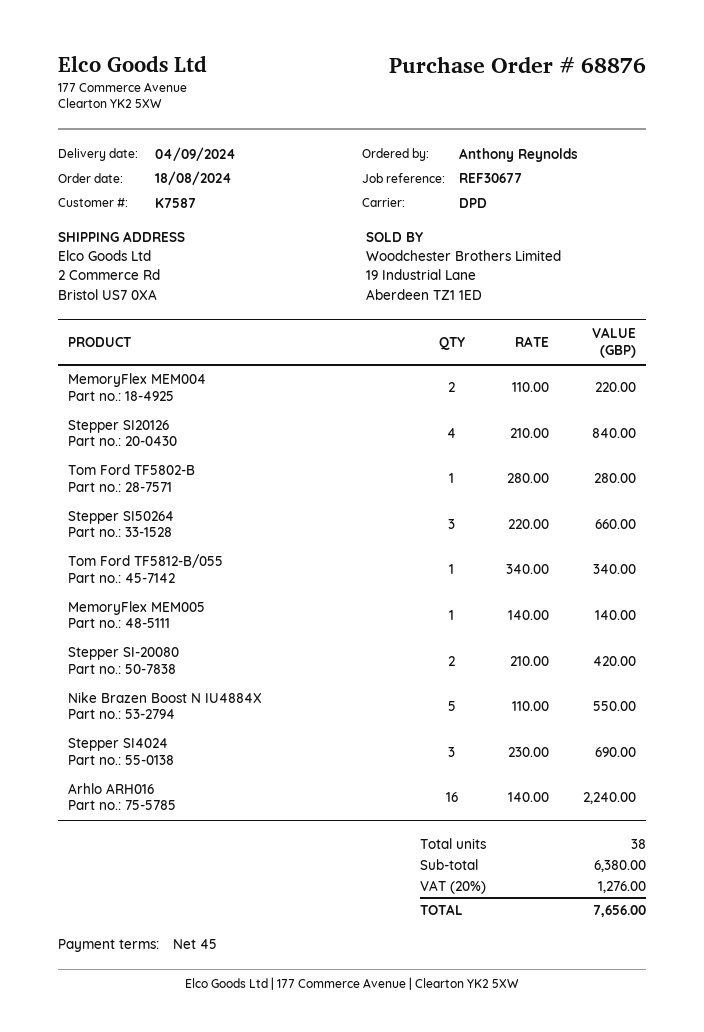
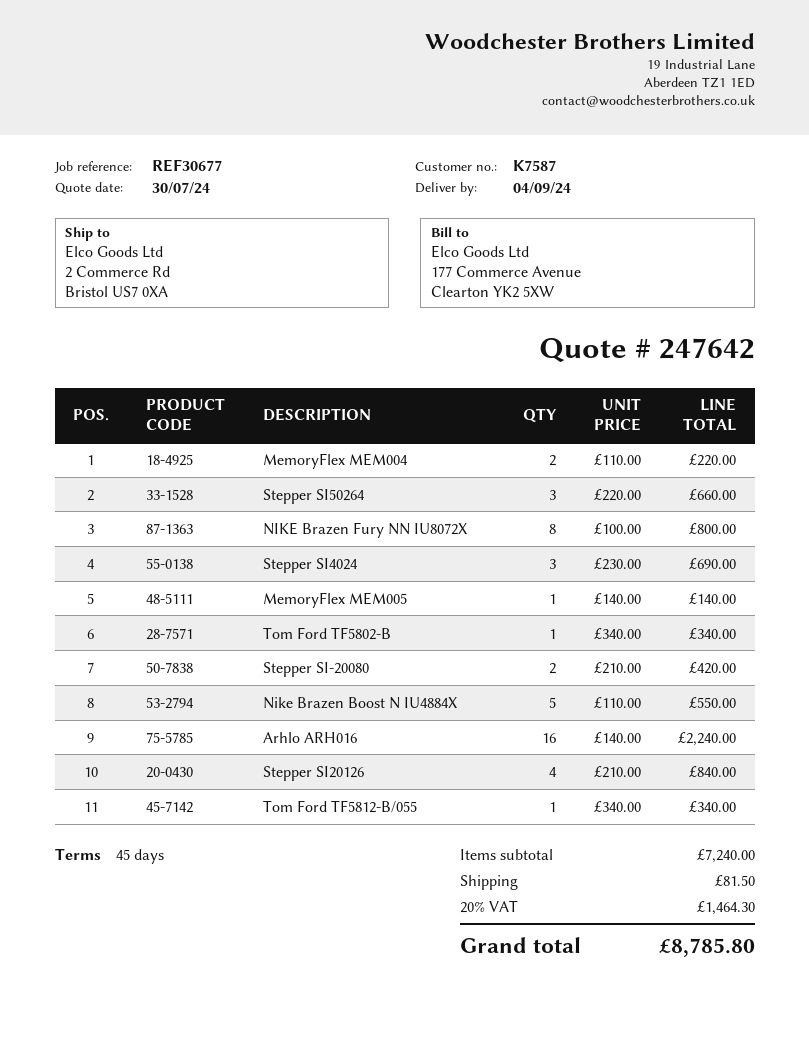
Tom Ford TF5802-B: 1 x 280.00 = 280.00 -> 1 x 340.00 = 340.00
NIKE Brazen Fury NN IU8072X: none -> 8 x 100.00 = 800.00
subtotal: 6380.00 -> 7240.00
shipping: none -> 81.50
tax: 20% = 1276.00 -> 20% = 1464.30
total: 7656.00 -> 8785.80

